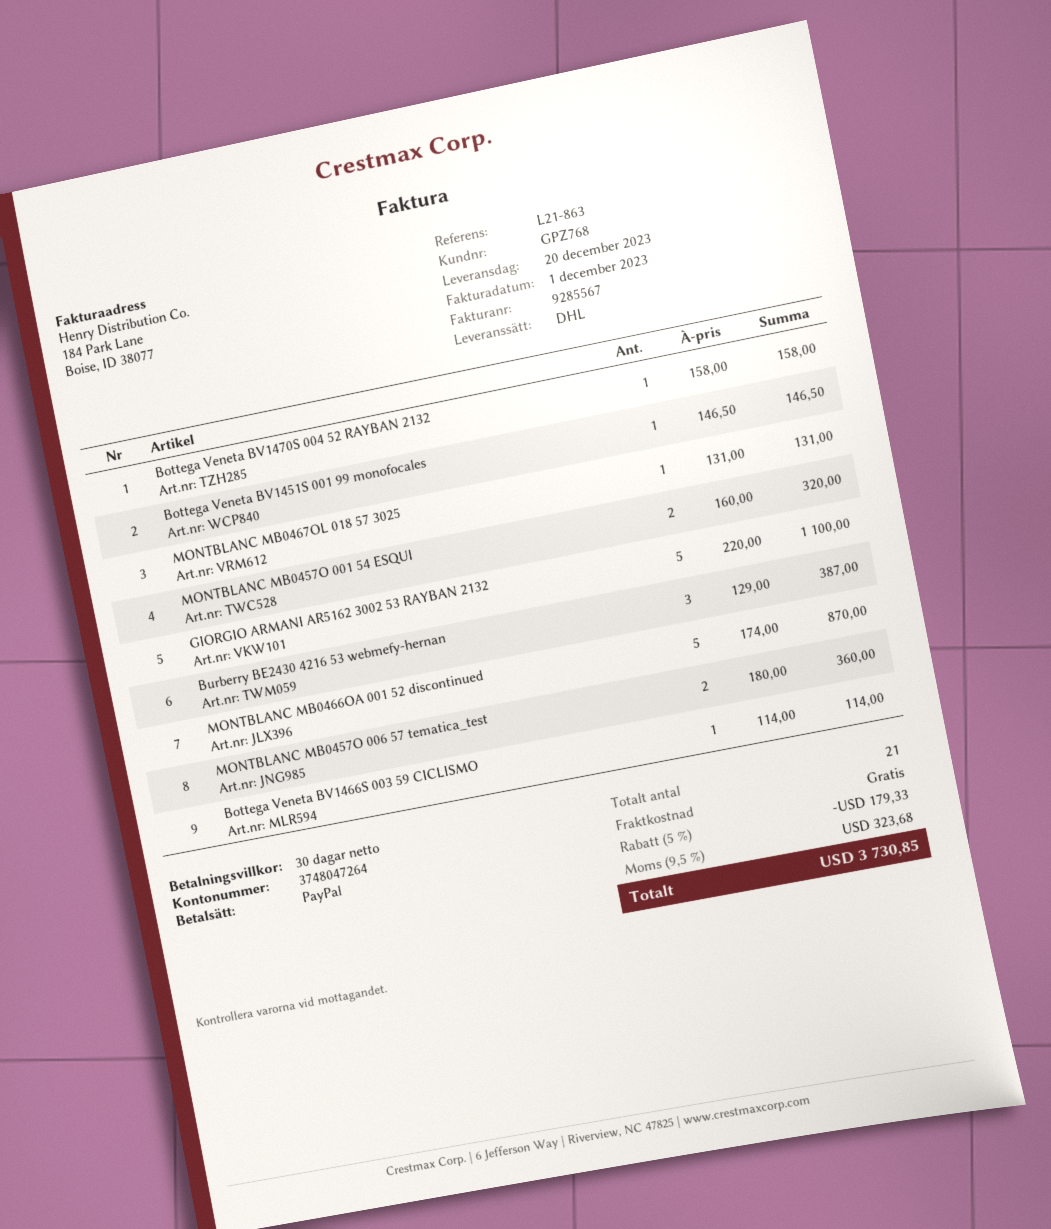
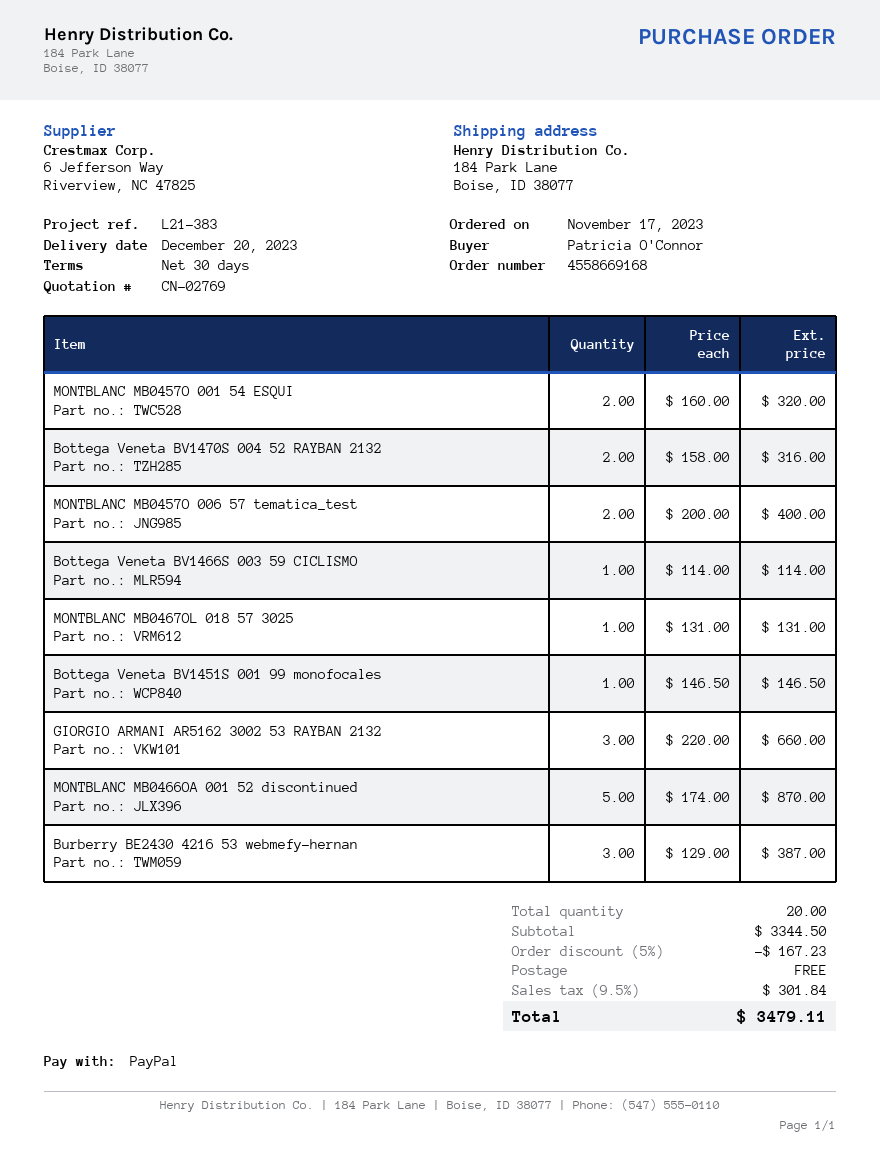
reference: L21-863 -> L21-383
Bottega Veneta BV1470S 004 52 RAYBAN 2132: 1 x 158.00 = 158.00 -> 2 x 158.00 = 316.00
GIORGIO ARMANI AR5162 3002 53 RAYBAN 2132: 5 x 220.00 = 1100.00 -> 3 x 220.00 = 660.00
MONTBLANC MB0457O 006 57 tematica_test: 2 x 180.00 = 360.00 -> 2 x 200.00 = 400.00
total quantity: 21 -> 20
discount: 5% = 179.33 -> 5% = 167.23
tax: 9.5% = 323.68 -> 9.5% = 301.84
total: 3730.85 -> 3479.11

